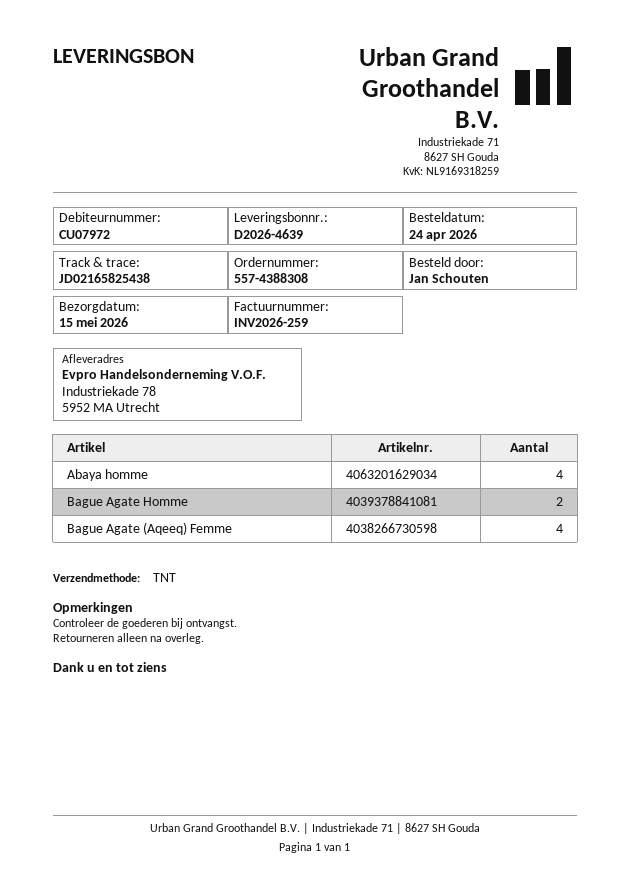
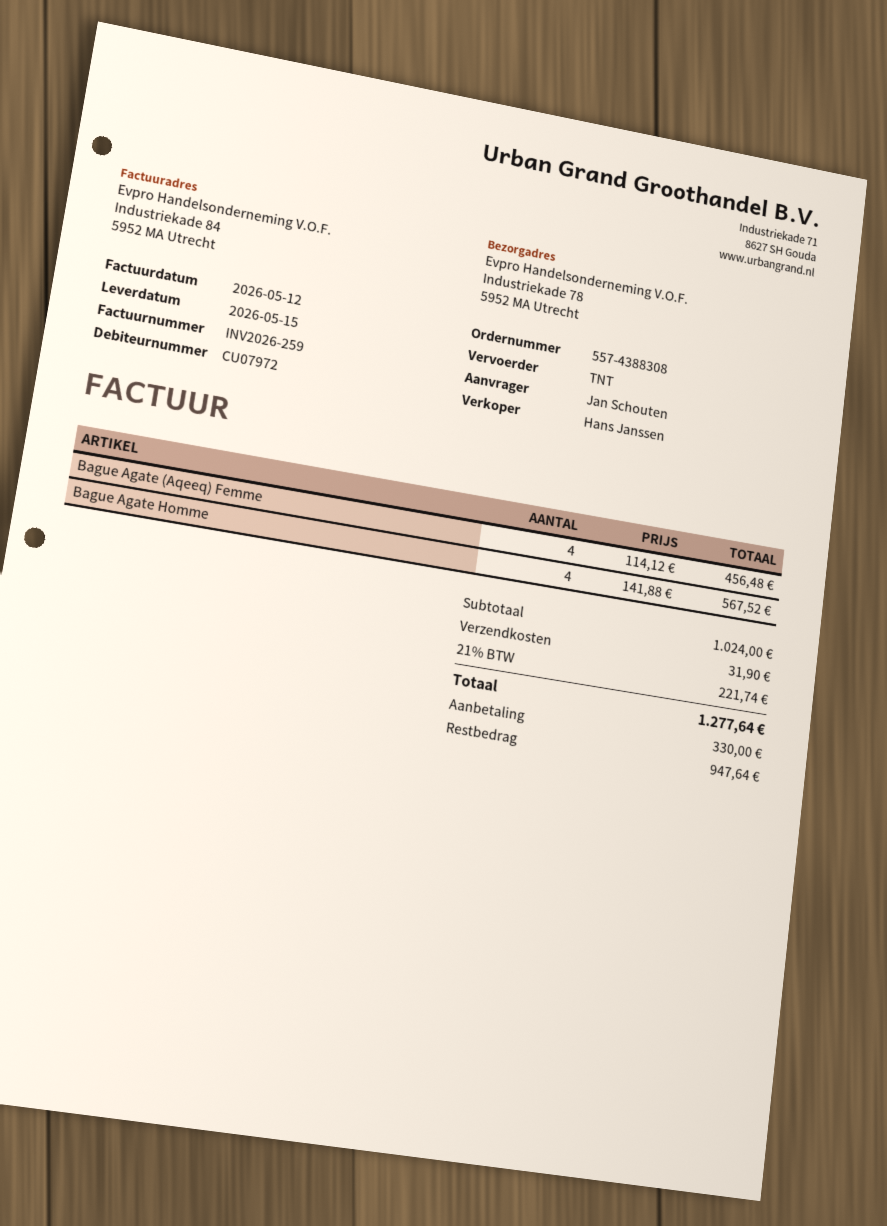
Abaya homme: 4 -> none
Bague Agate Homme: 2 -> 4

